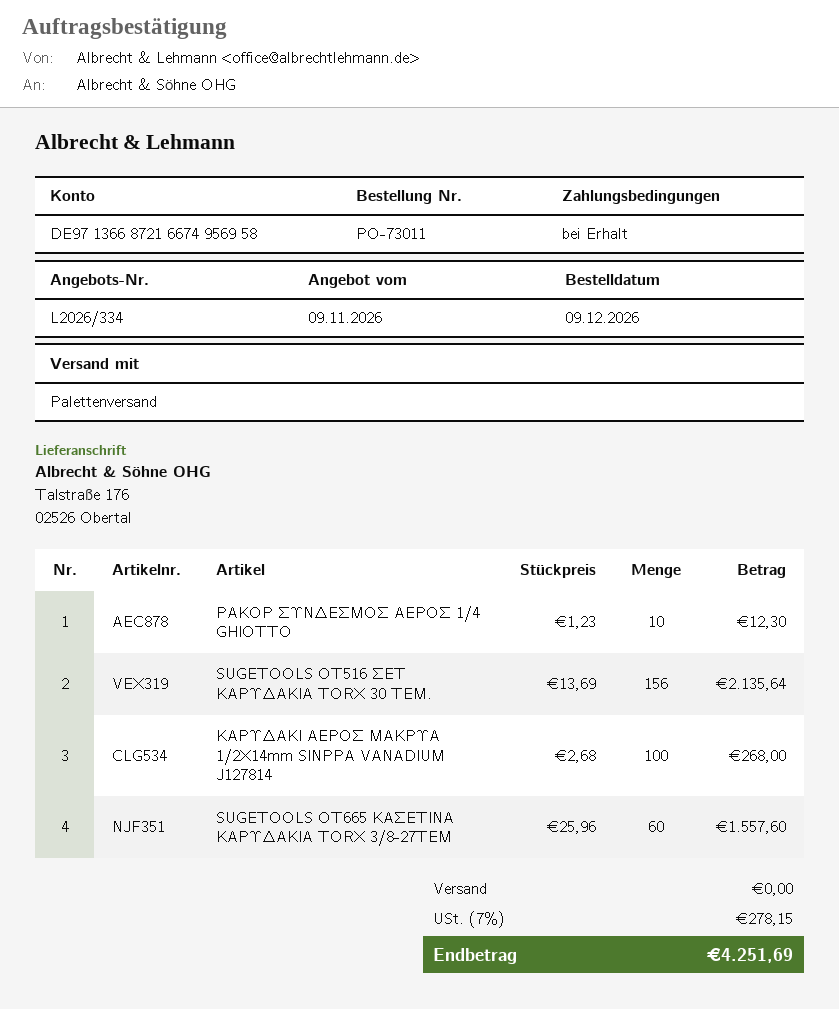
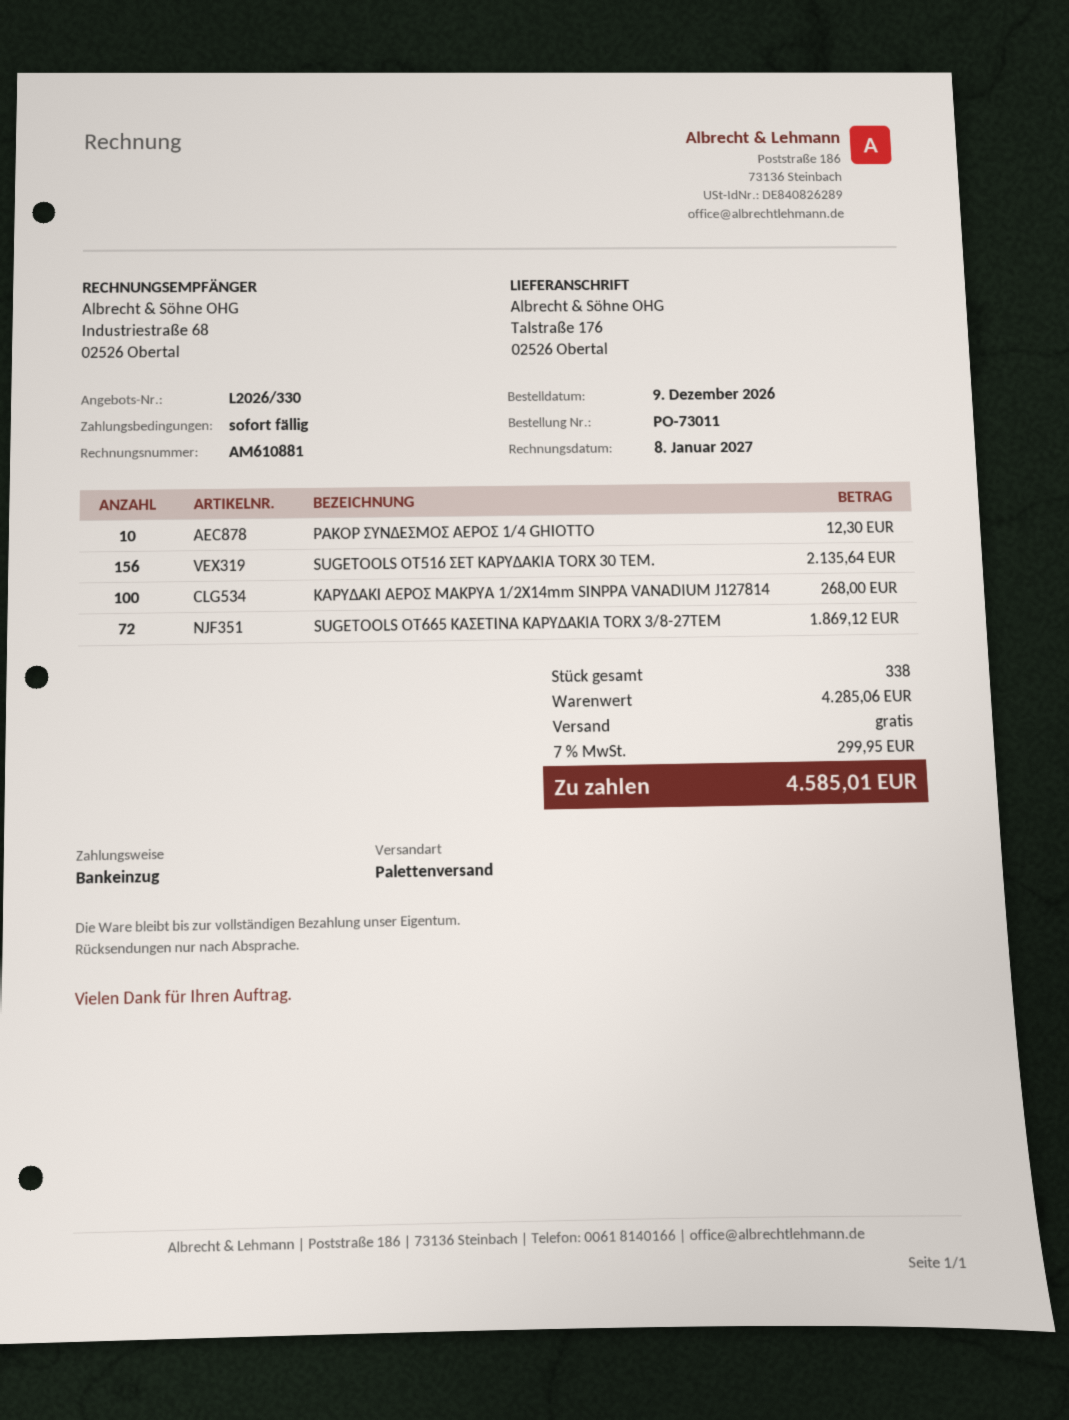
quote number: L2026/334 -> L2026/330
SUGETOOLS OT665 ΚΑΣΕΤΙΝΑ ΚΑΡΥΔΑΚΙΑ TORX 3/8-27TEM: 60 for 1557.60 -> 72 for 1869.12
tax: 7% = 278.15 -> 7% = 299.95
total: 4251.69 -> 4585.01

